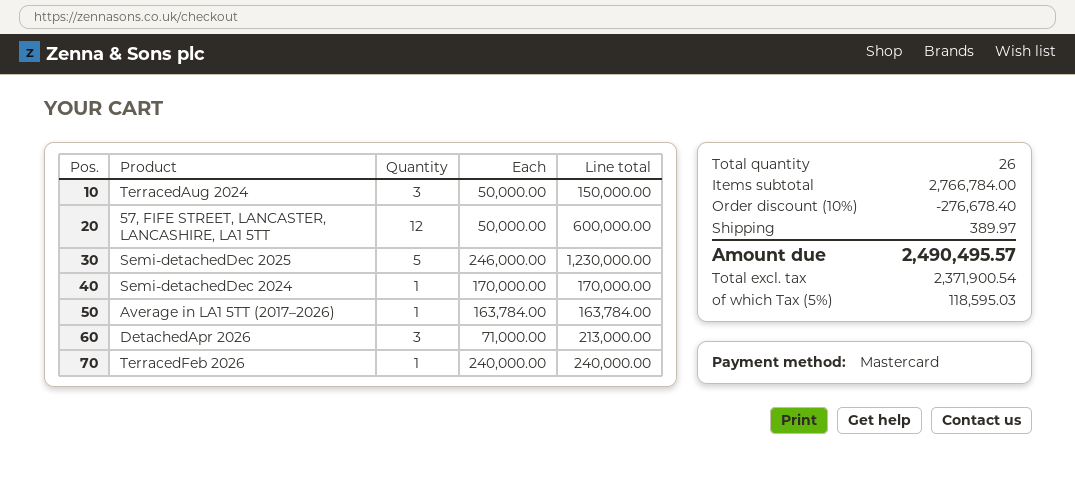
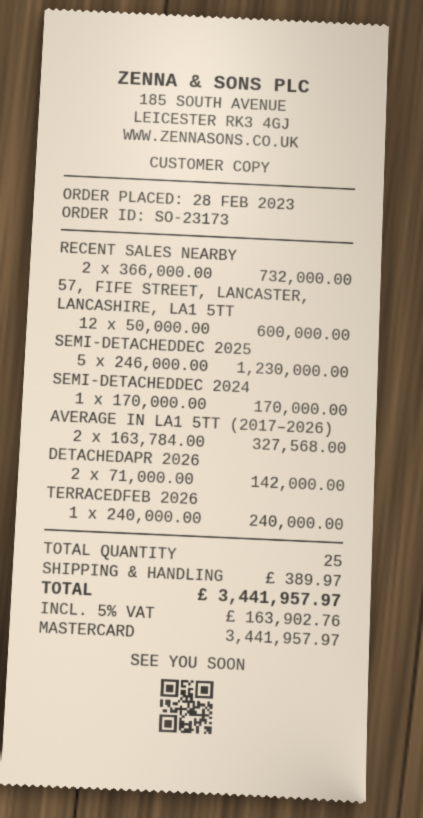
TerracedAug 2024: 3 x 50000.00 = 150000.00 -> none
Average in LA1 5TT (2017–2026): 1 x 163784.00 = 163784.00 -> 2 x 163784.00 = 327568.00
DetachedApr 2026: 3 x 71000.00 = 213000.00 -> 2 x 71000.00 = 142000.00
RECENT SALES NEARBY: none -> 2 x 366000.00 = 732000.00
total quantity: 26 -> 25
discount: 10% = 276678.40 -> none
tax: 5% = 118595.03 -> 5% = 163902.76
total: 2490495.57 -> 3441957.97

